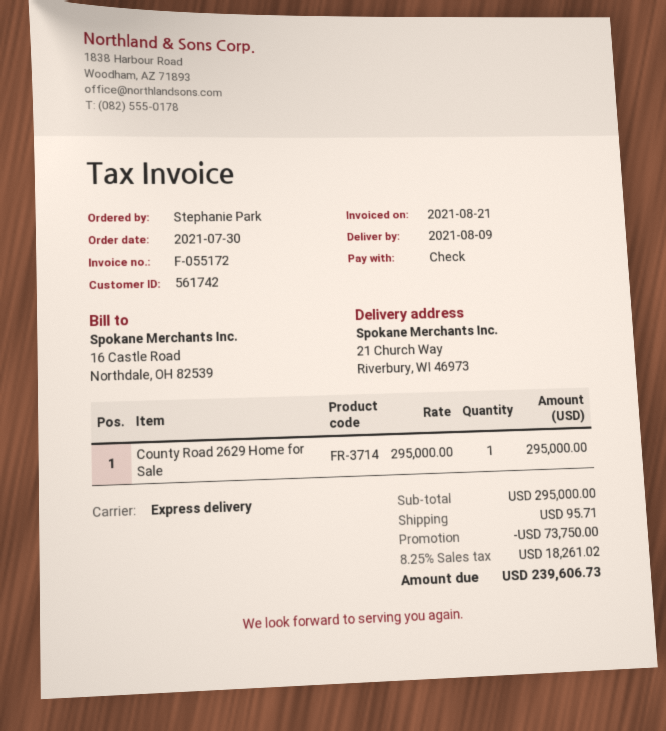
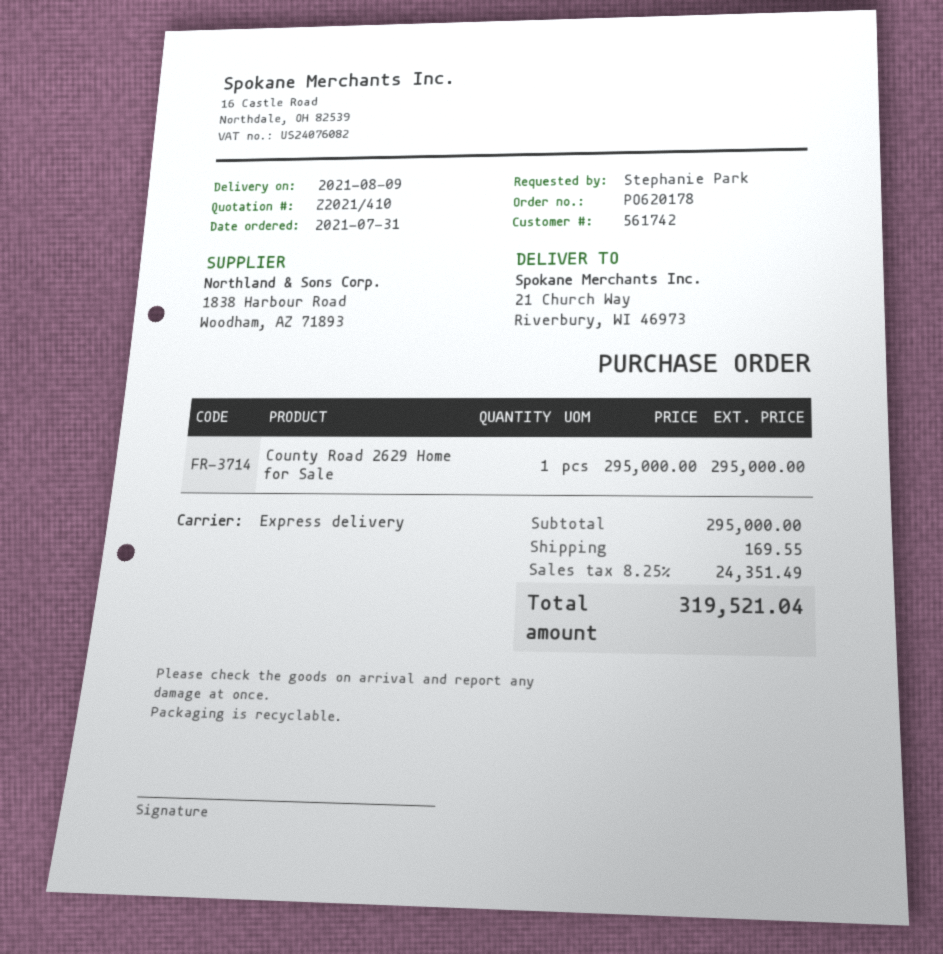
order date: 2021-07-30 -> 2021-07-31
discount: 73750.00 -> none
shipping: 95.71 -> 169.55
tax: 8.25% = 18261.02 -> 8.25% = 24351.49
total: 239606.73 -> 319521.04

